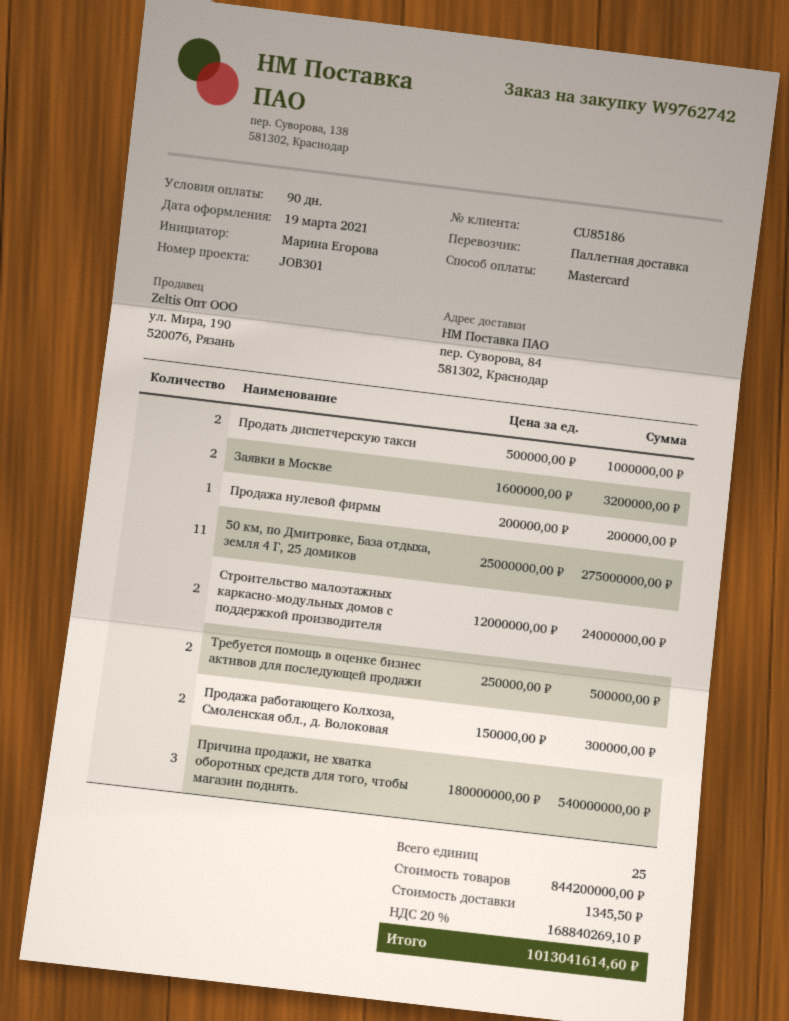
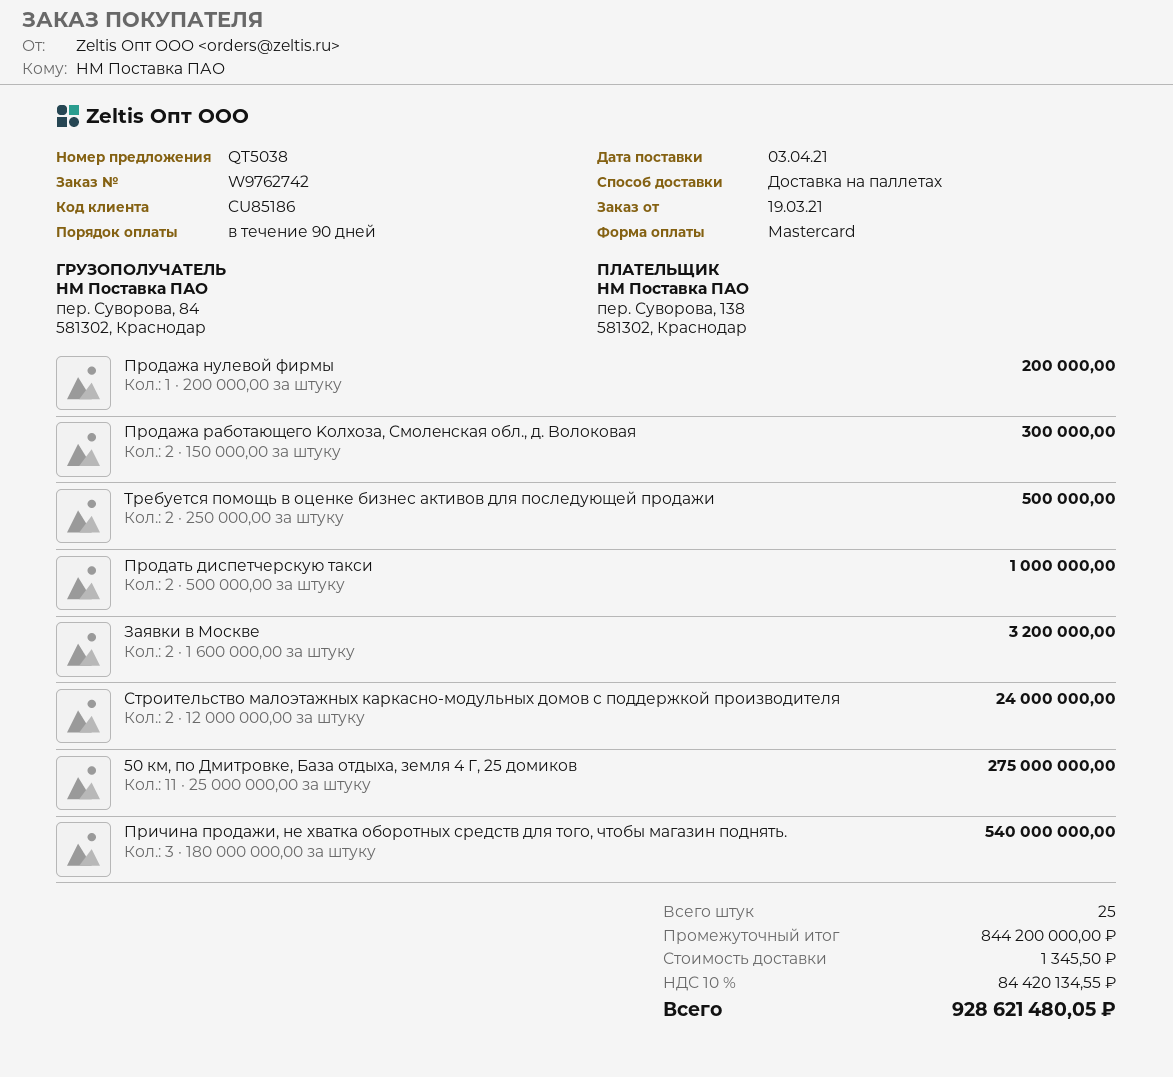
tax: 20% = 168840269.10 -> 10% = 84420134.55
total: 1013041614.60 -> 928621480.05

